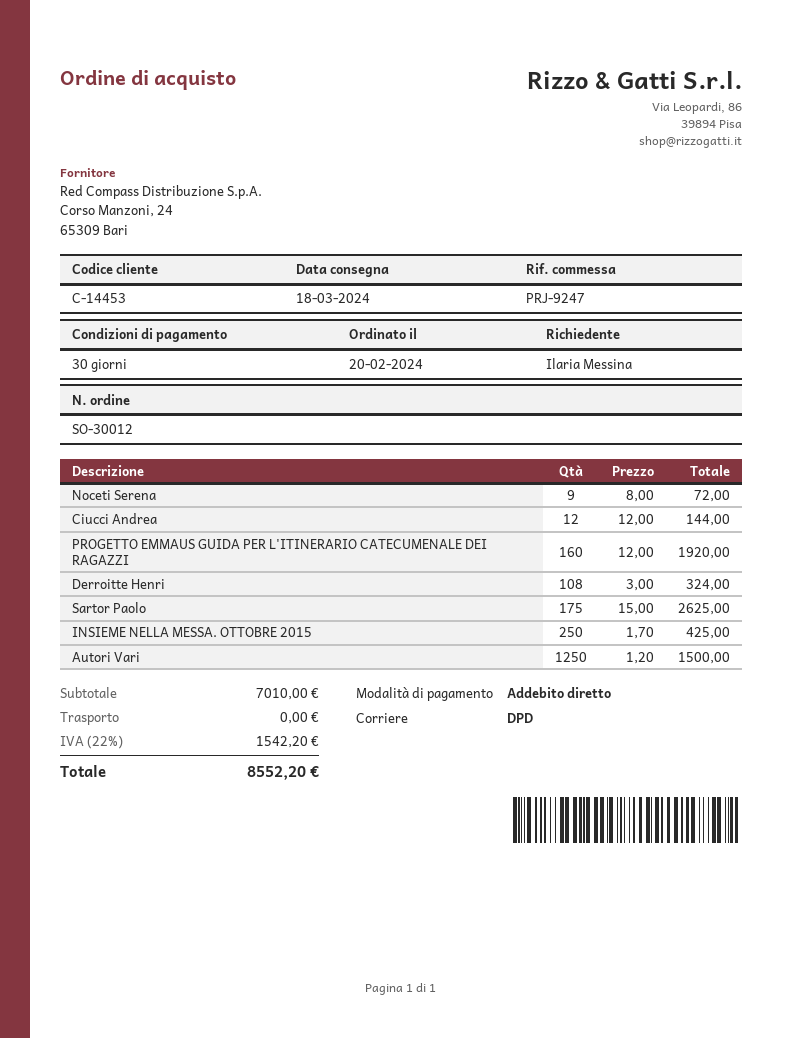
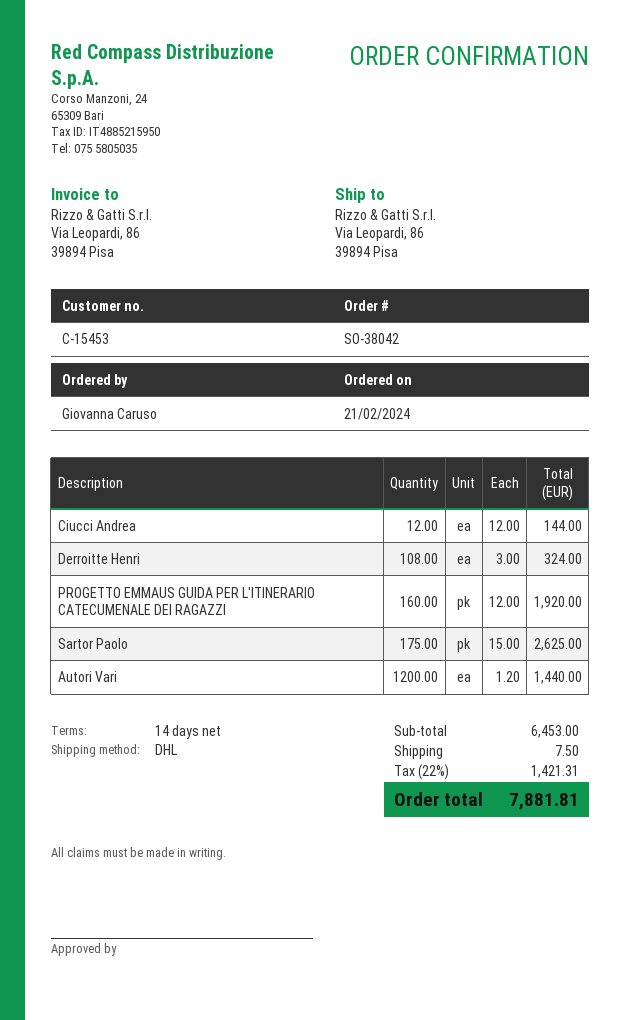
order number: SO-30012 -> SO-38042
order date: 2024-02-20 -> 2024-02-21
payment terms: 30 days -> 14 days
customer number: C-14453 -> C-15453
ordered by: Ilaria Messina -> Giovanna Caruso
shipping method: DPD -> DHL
Noceti Serena: 9 x 8.00 = 72.00 -> none
INSIEME NELLA MESSA. OTTOBRE 2015: 250 x 1.70 = 425.00 -> none
Autori Vari: 1250 x 1.20 = 1500.00 -> 1200 x 1.20 = 1440.00
subtotal: 7010.00 -> 6453.00
shipping: 0.00 -> 7.50
tax: 22% = 1542.20 -> 22% = 1421.31
total: 8552.20 -> 7881.81

